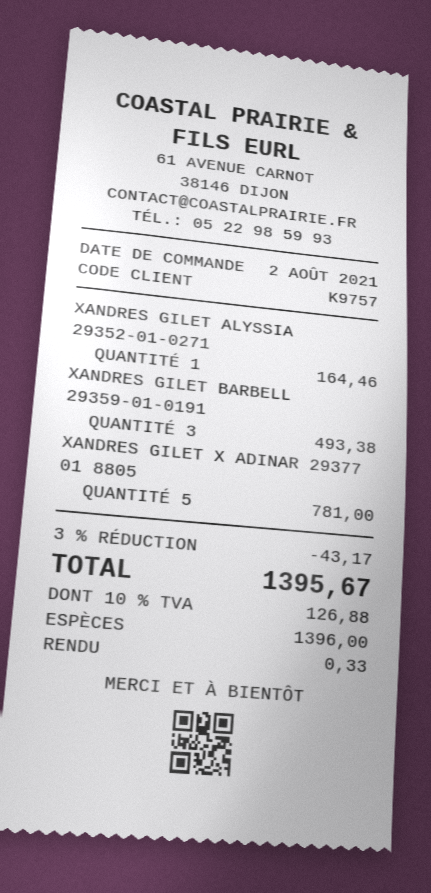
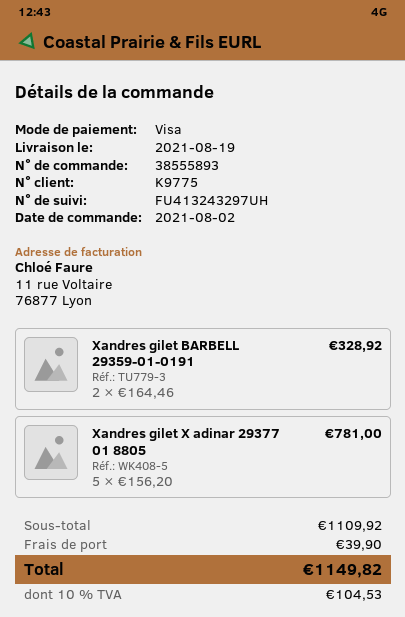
customer number: K9757 -> K9775
payment method: cash -> Visa
XANDRES GILET ALYSSIA 29352-01-0271: 1 for 164.46 -> none
XANDRES GILET BARBELL 29359-01-0191: 3 for 493.38 -> 2 for 328.92
discount: 3% = 43.17 -> none
shipping: none -> 39.90
tax: 10% = 126.88 -> 10% = 104.53
total: 1395.67 -> 1149.82

